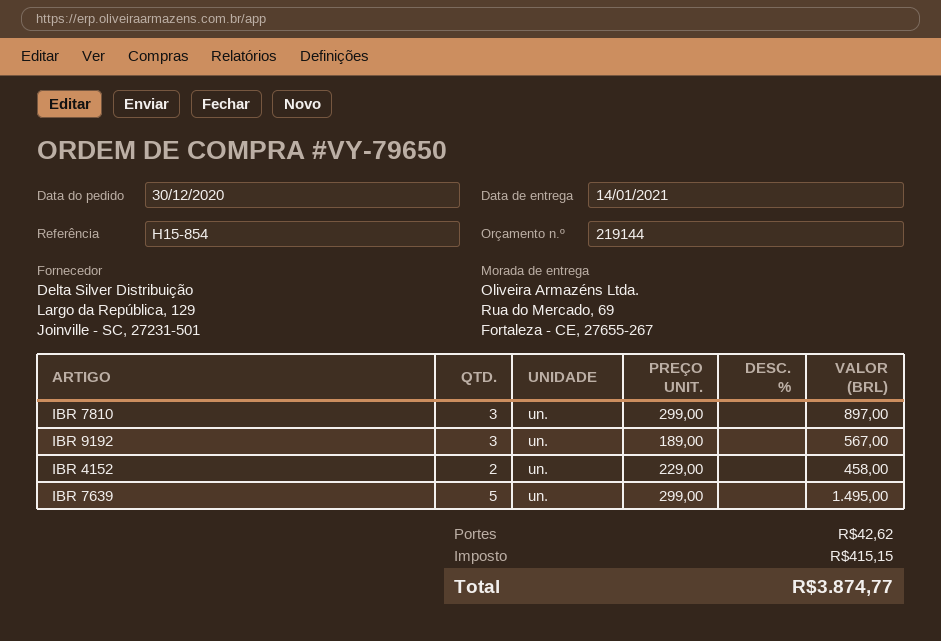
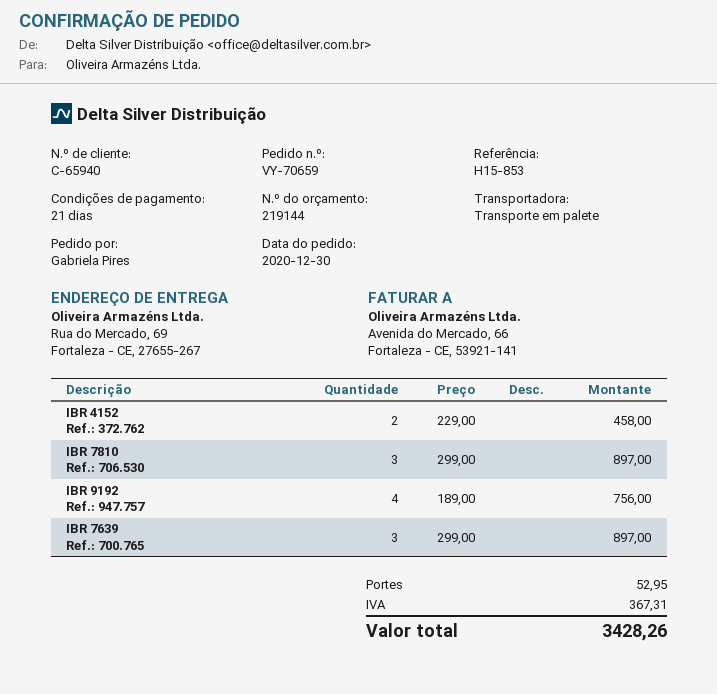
order number: VY-79650 -> VY-70659
reference: H15-854 -> H15-853
IBR 9192: 3 x 189.00 = 567.00 -> 4 x 189.00 = 756.00
IBR 7639: 5 x 299.00 = 1495.00 -> 3 x 299.00 = 897.00
shipping: 42.62 -> 52.95
tax: 415.15 -> 367.31
total: 3874.77 -> 3428.26

